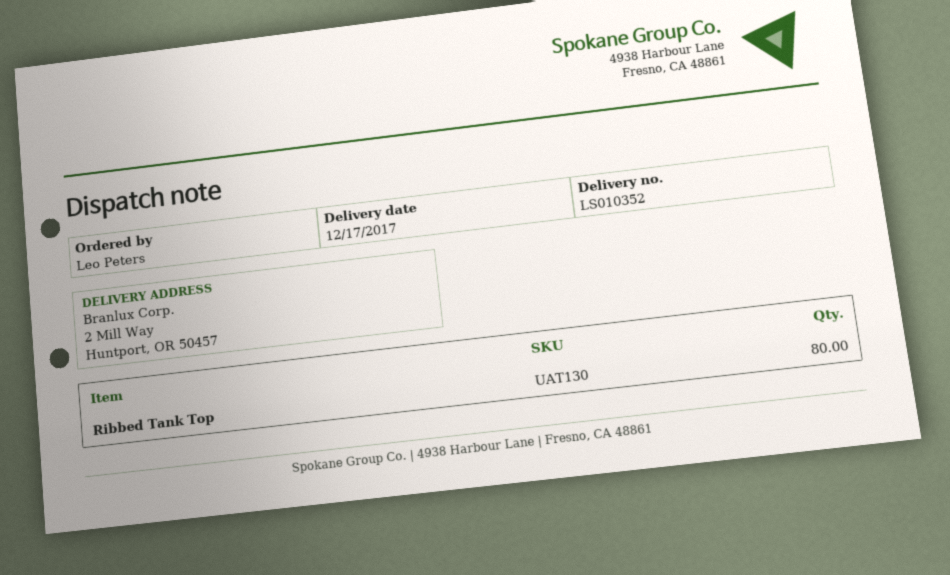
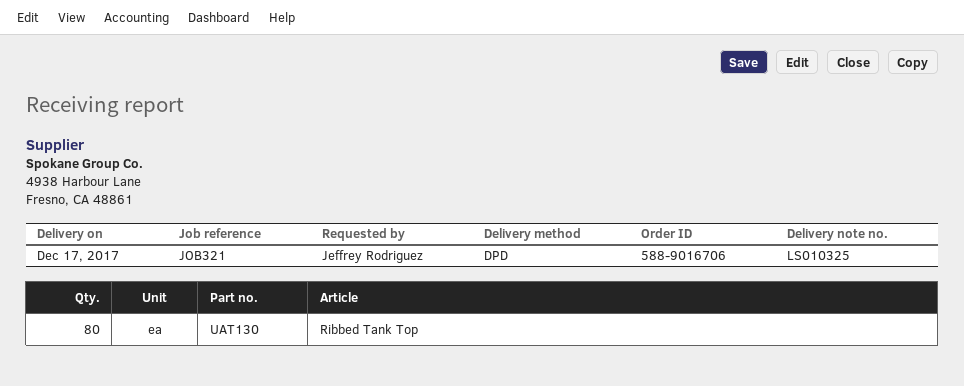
delivery note number: LS010352 -> LS010325
ordered by: Leo Peters -> Jeffrey Rodriguez

